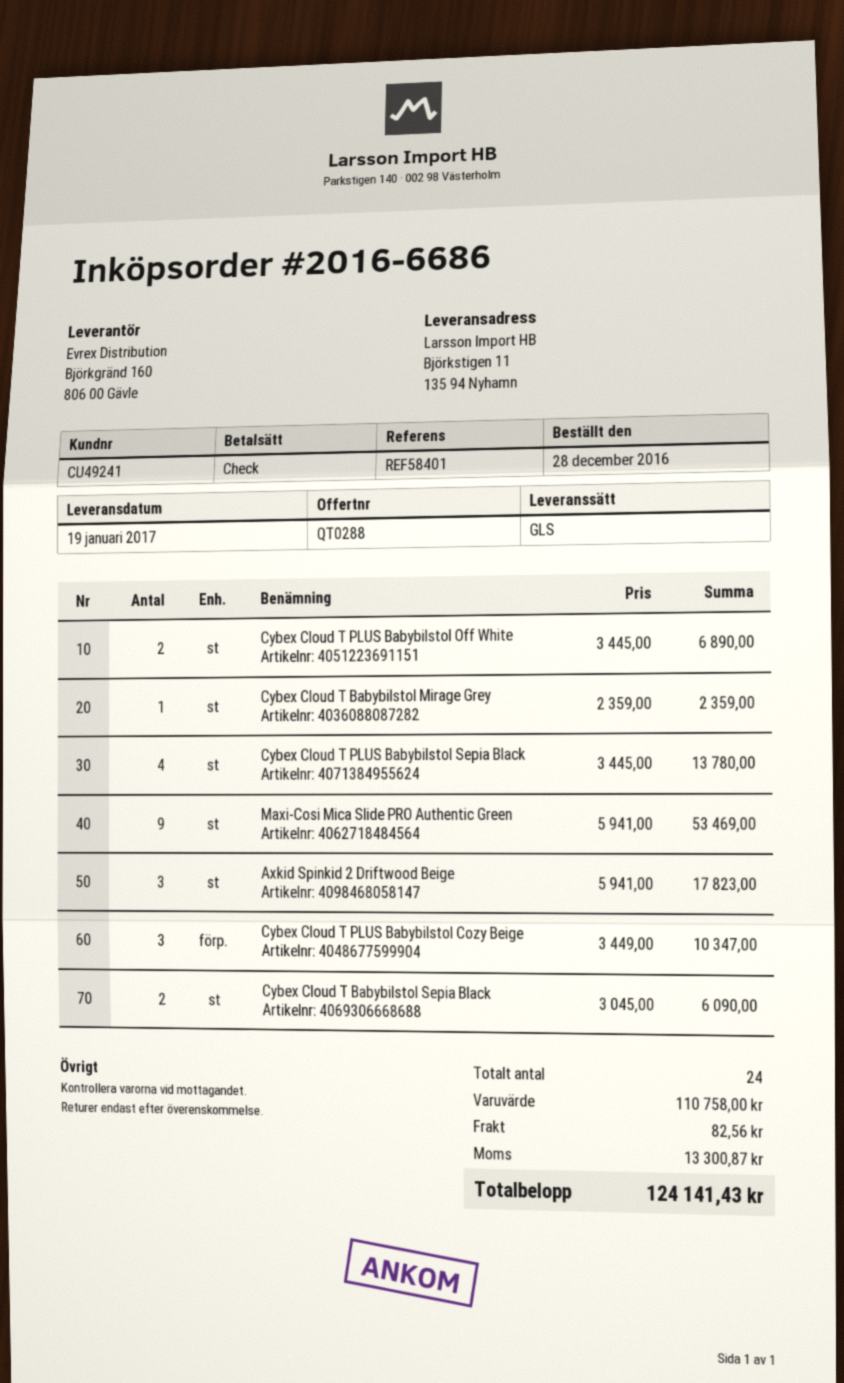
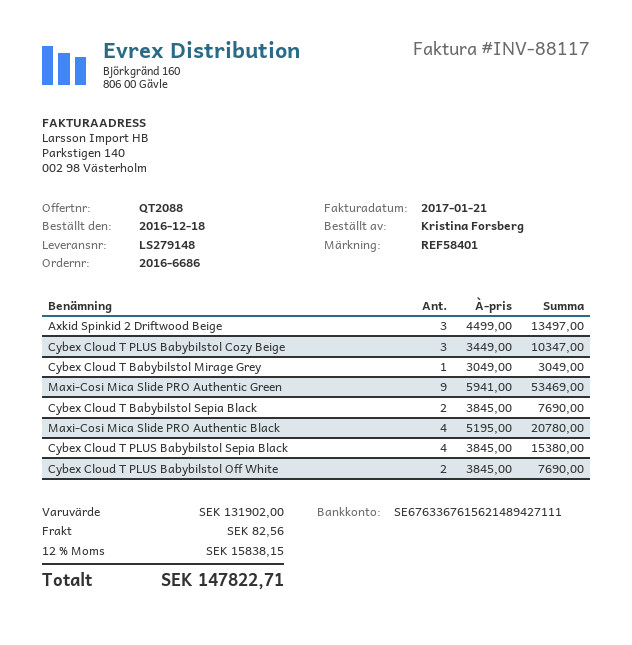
quote number: QT0288 -> QT2088
order date: 2016-12-28 -> 2016-12-18
Cybex Cloud T PLUS Babybilstol Off White: 2 x 3445.00 = 6890.00 -> 2 x 3845.00 = 7690.00
Cybex Cloud T Babybilstol Mirage Grey: 1 x 2359.00 = 2359.00 -> 1 x 3049.00 = 3049.00
Cybex Cloud T PLUS Babybilstol Sepia Black: 4 x 3445.00 = 13780.00 -> 4 x 3845.00 = 15380.00
Axkid Spinkid 2 Driftwood Beige: 3 x 5941.00 = 17823.00 -> 3 x 4499.00 = 13497.00
Cybex Cloud T Babybilstol Sepia Black: 2 x 3045.00 = 6090.00 -> 2 x 3845.00 = 7690.00
Maxi-Cosi Mica Slide PRO Authentic Black: none -> 4 x 5195.00 = 20780.00
subtotal: 110758.00 -> 131902.00
tax: 13300.87 -> 15838.15
total: 124141.43 -> 147822.71

